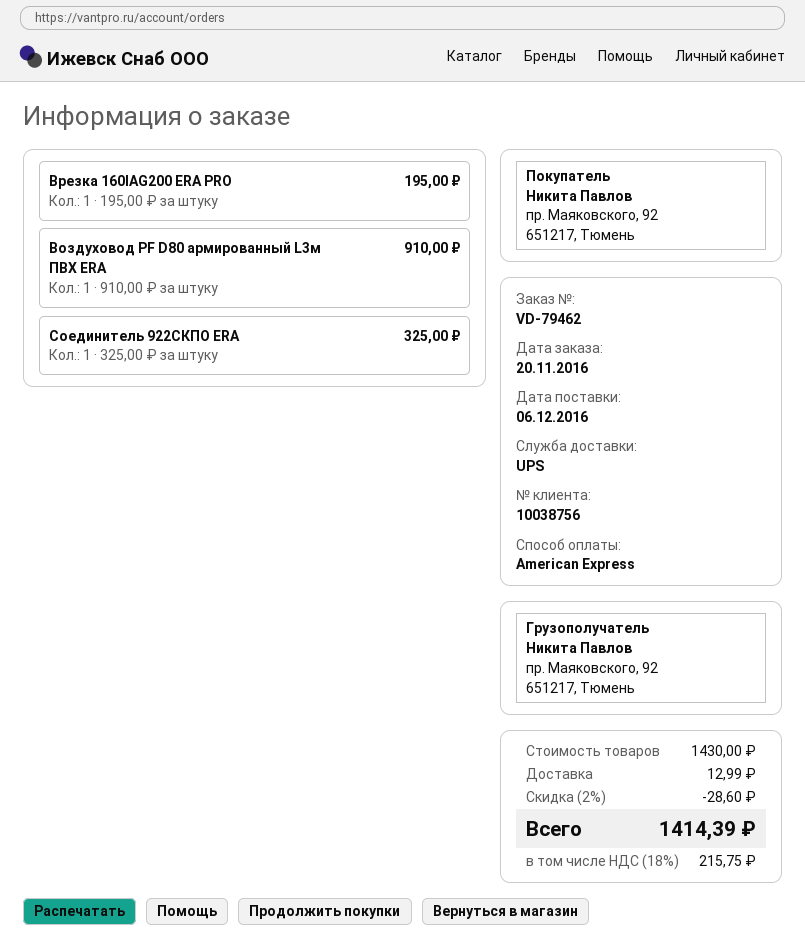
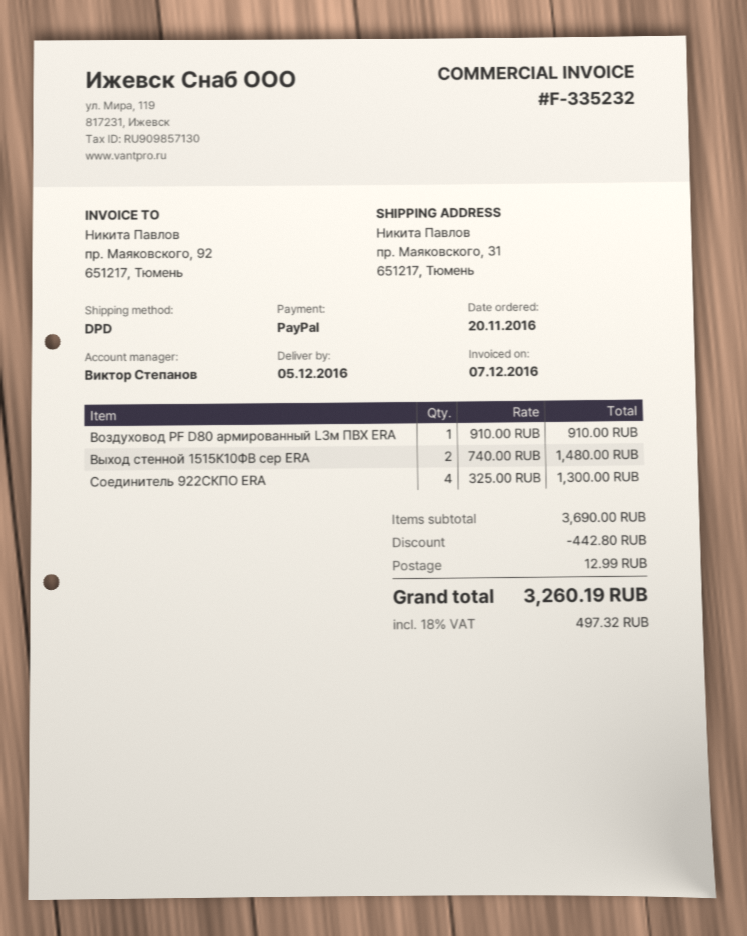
delivery date: 2016-12-06 -> 2016-12-05
payment method: American Express -> PayPal
shipping method: UPS -> DPD
ship to: пр. Маяковского, 92, 651217, Тюмень -> пр. Маяковского, 31, 651217, Тюмень
Врезка 160IAG200 ERA PRO: 1 x 195.00 = 195.00 -> none
Соединитель 922СКПО ERA: 1 x 325.00 = 325.00 -> 4 x 325.00 = 1300.00
Выход стенной 1515К10ФВ сер ERA: none -> 2 x 740.00 = 1480.00
subtotal: 1430.00 -> 3690.00
discount: 28.60 -> 442.80
tax: 18% = 215.75 -> 18% = 497.32
total: 1414.39 -> 3260.19

